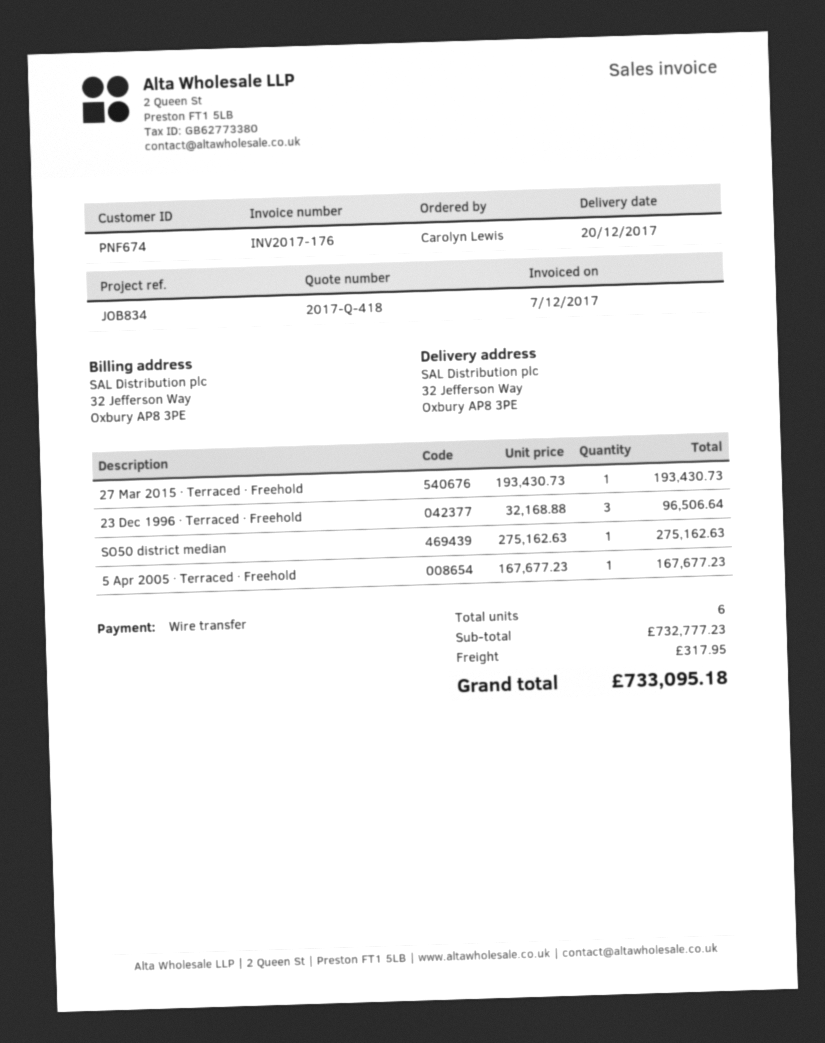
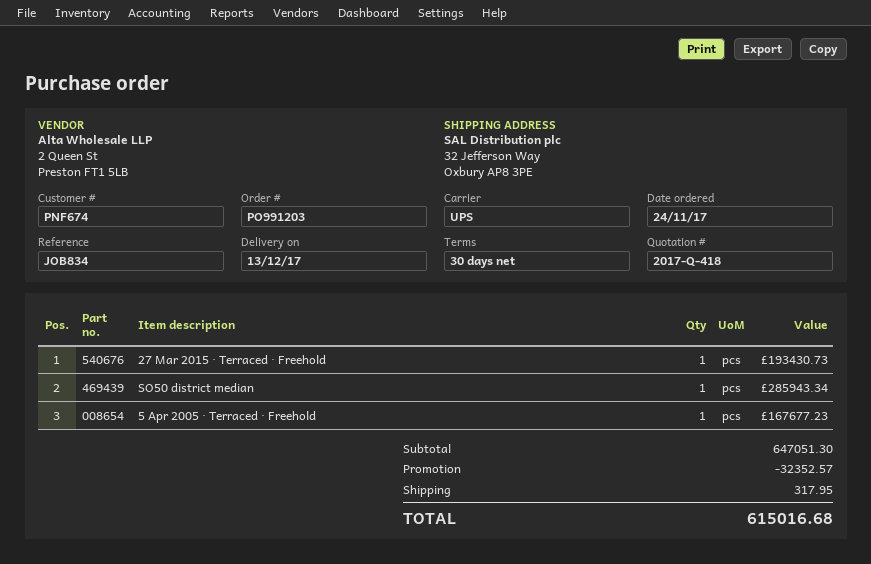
delivery date: 2017-12-20 -> 2017-12-13
23 Dec 1996 · Terraced · Freehold: 3 for 96506.64 -> none
SO50 district median: 1 for 275162.63 -> 1 for 285943.34
subtotal: 732777.23 -> 647051.30
discount: none -> 32352.57
total: 733095.18 -> 615016.68

